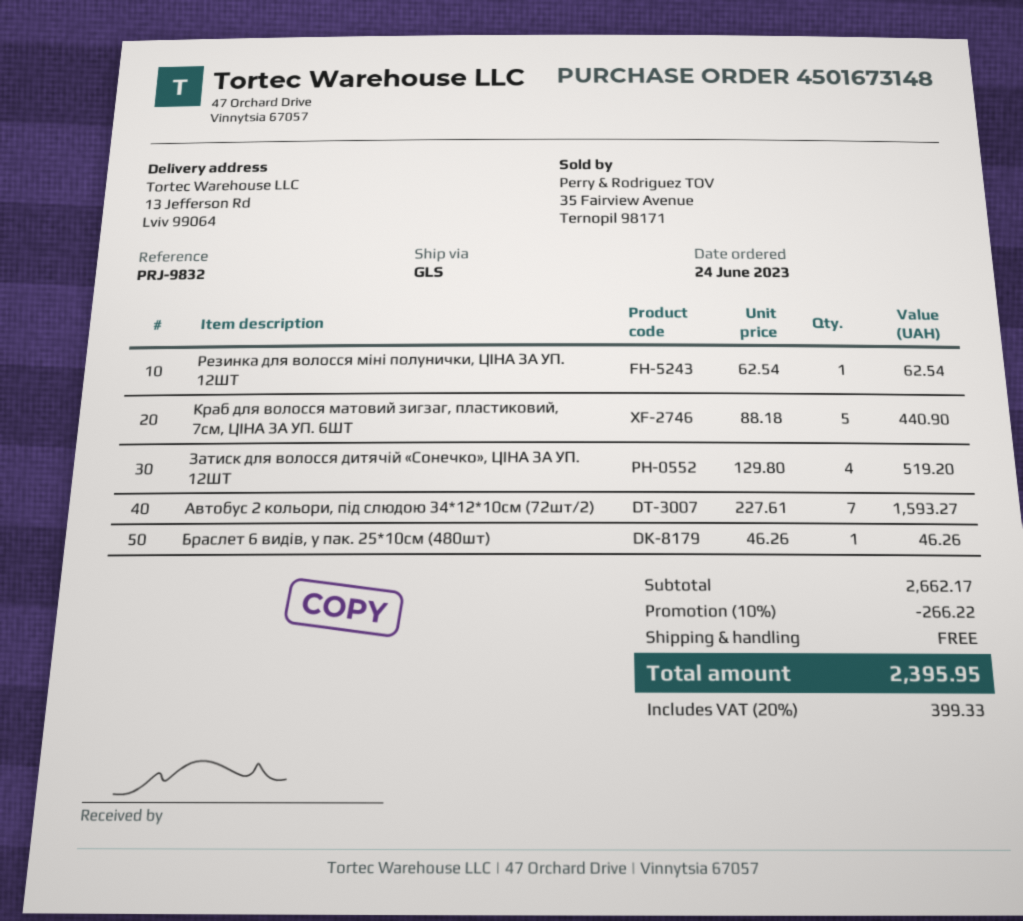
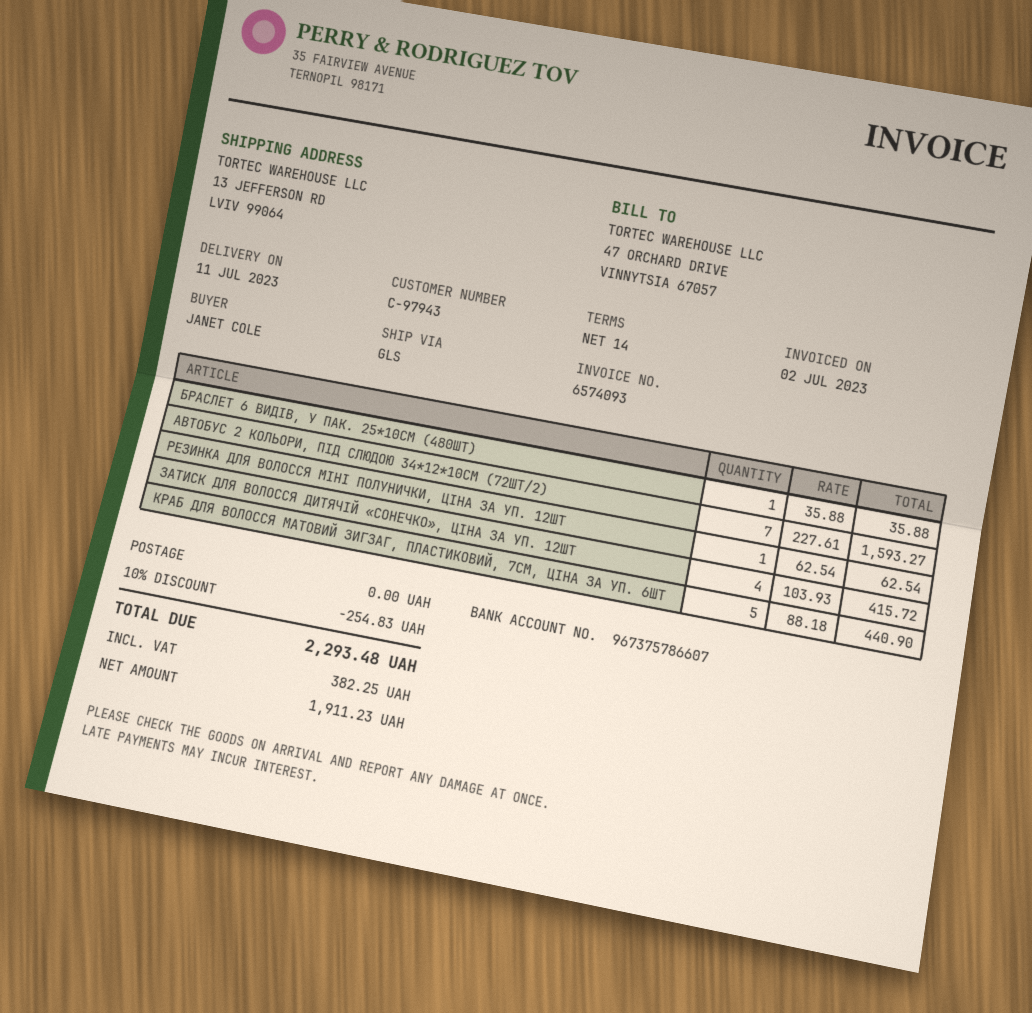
Затиск для волосся дитячій «Сонечко», ЦІНА ЗА УП. 12ШТ: 4 x 129.80 = 519.20 -> 4 x 103.93 = 415.72
Браслет 6 видів, у пак. 25*10см (480шт): 1 x 46.26 = 46.26 -> 1 x 35.88 = 35.88
discount: 10% = 266.22 -> 10% = 254.83
tax: 399.33 -> 382.25
total: 2395.95 -> 2293.48

